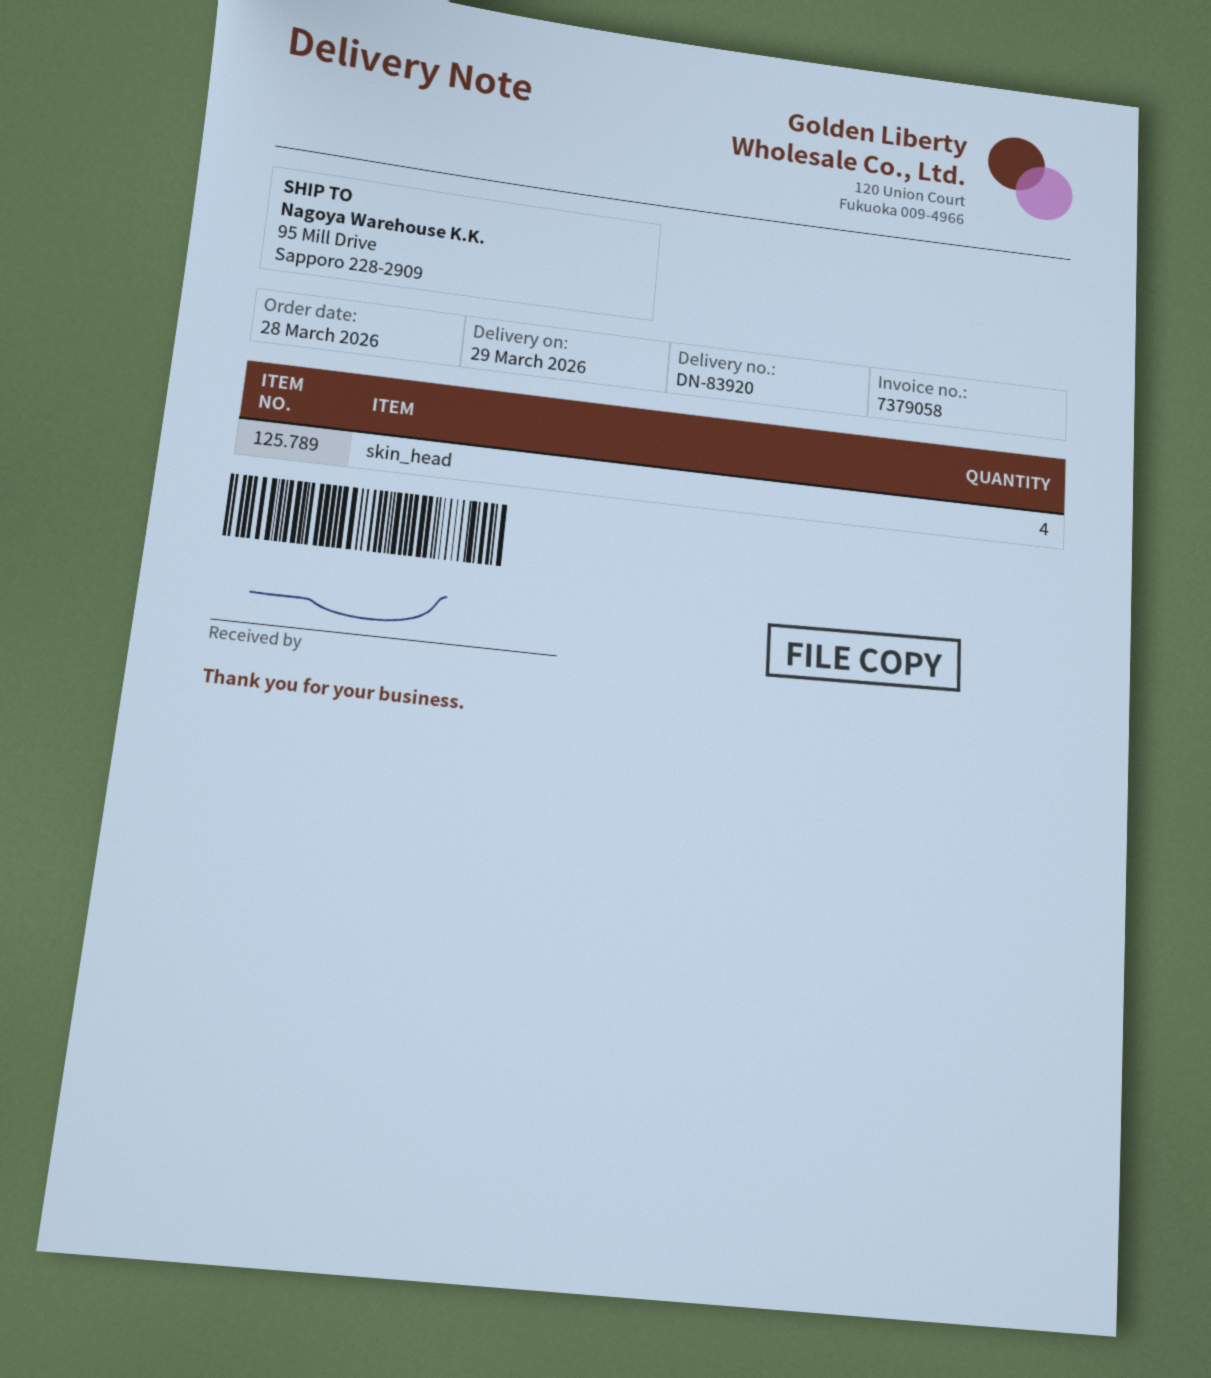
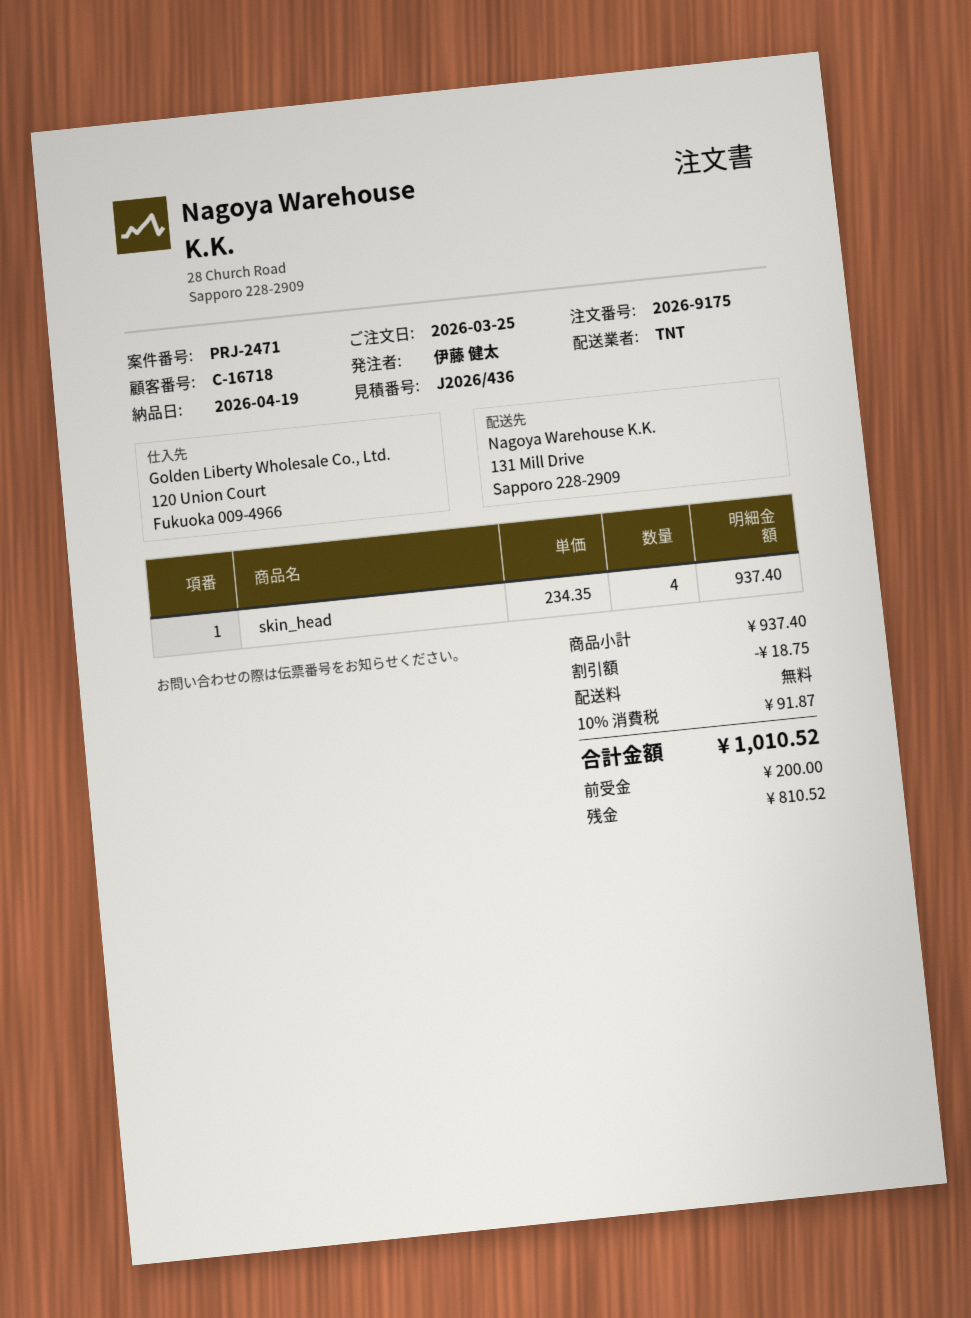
order date: 2026-03-28 -> 2026-03-25
delivery date: 2026-03-29 -> 2026-04-19
ship to: 95 Mill Drive, Sapporo 228-2909 -> 131 Mill Drive, Sapporo 228-2909

